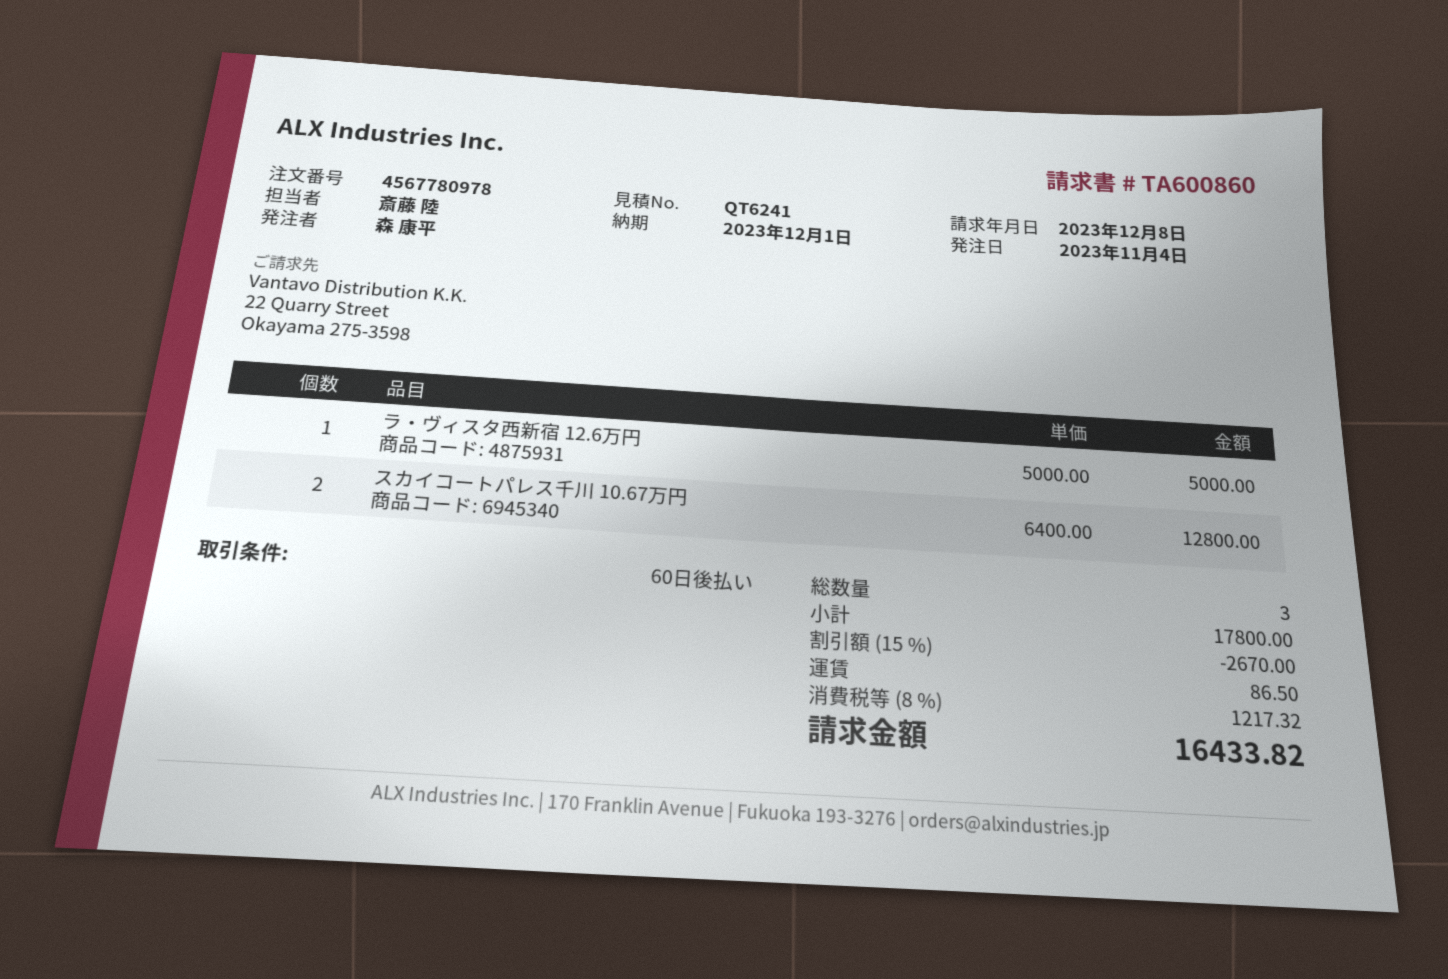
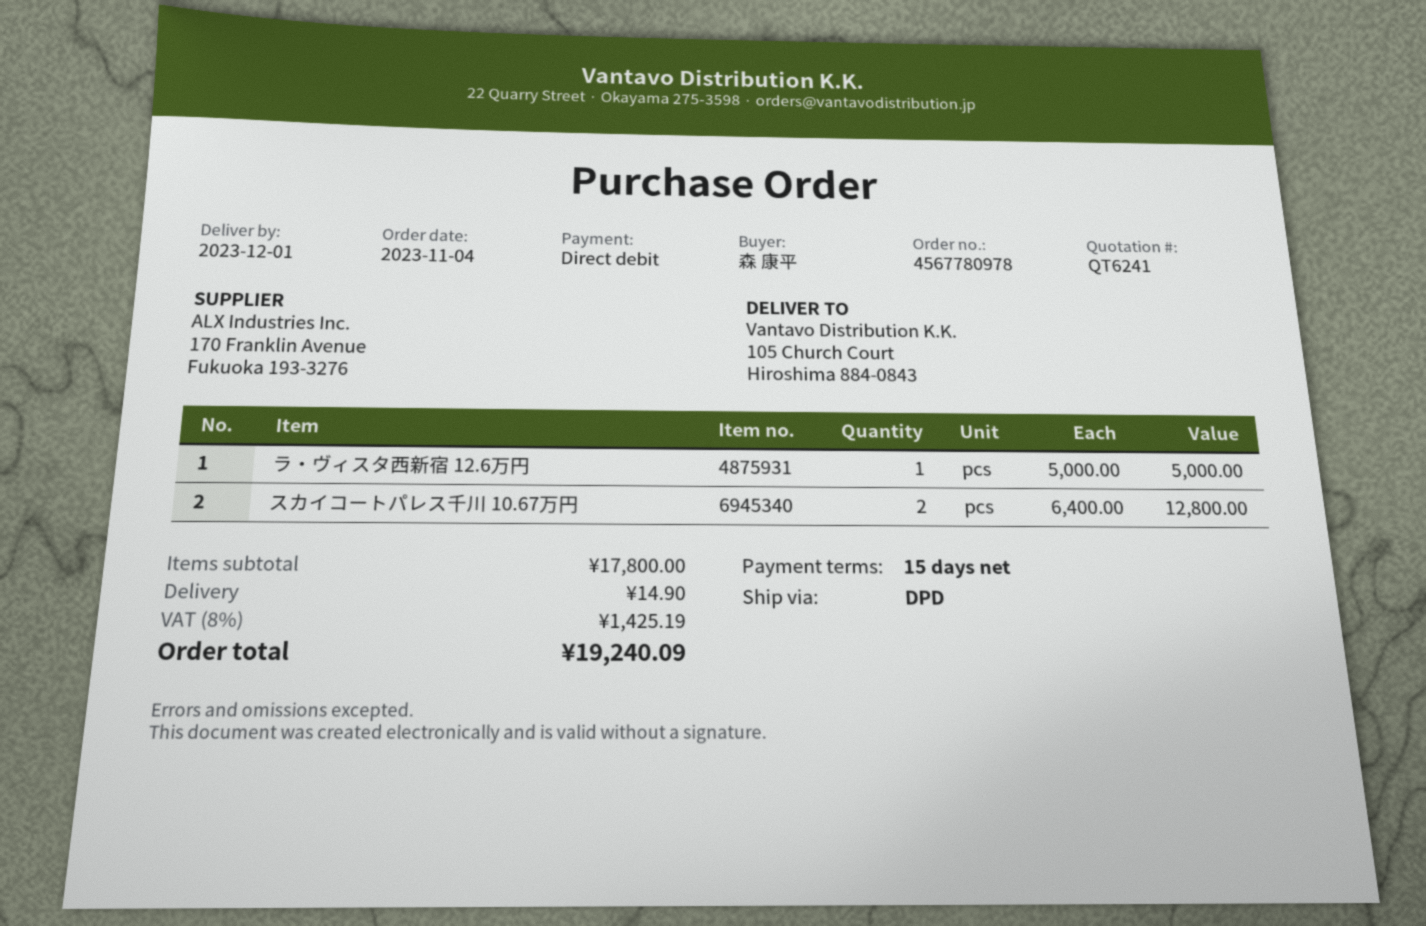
payment terms: 60 days -> 15 days
discount: 15% = 2670.00 -> none
shipping: 86.50 -> 14.90
tax: 8% = 1217.32 -> 8% = 1425.19
total: 16433.82 -> 19240.09

